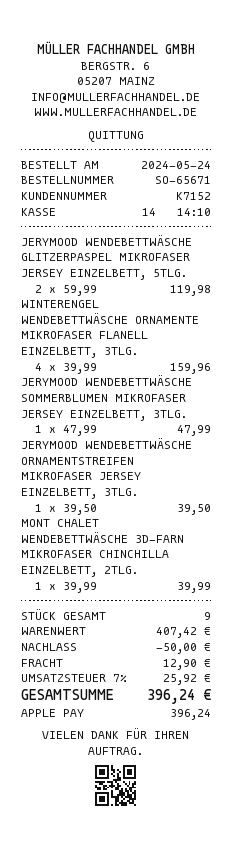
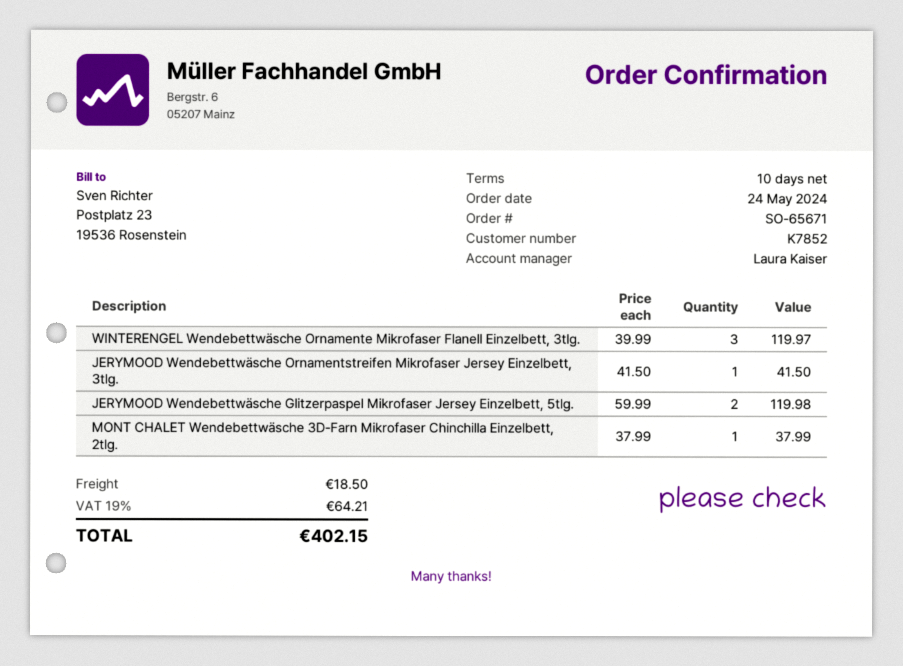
customer number: K7152 -> K7852
WINTERENGEL WENDEBETTWÄSCHE ORNAMENTE MIKROFASER FLANELL EINZELBETT, 3TLG.: 4 x 39.99 = 159.96 -> 3 x 39.99 = 119.97
JERYMOOD WENDEBETTWÄSCHE SOMMERBLUMEN MIKROFASER JERSEY EINZELBETT, 3TLG.: 1 x 47.99 = 47.99 -> none
JERYMOOD WENDEBETTWÄSCHE ORNAMENTSTREIFEN MIKROFASER JERSEY EINZELBETT, 3TLG.: 1 x 39.50 = 39.50 -> 1 x 41.50 = 41.50
MONT CHALET WENDEBETTWÄSCHE 3D-FARN MIKROFASER CHINCHILLA EINZELBETT, 2TLG.: 1 x 39.99 = 39.99 -> 1 x 37.99 = 37.99
discount: 50.00 -> none
shipping: 12.90 -> 18.50
tax: 7% = 25.92 -> 19% = 64.21
total: 396.24 -> 402.15

